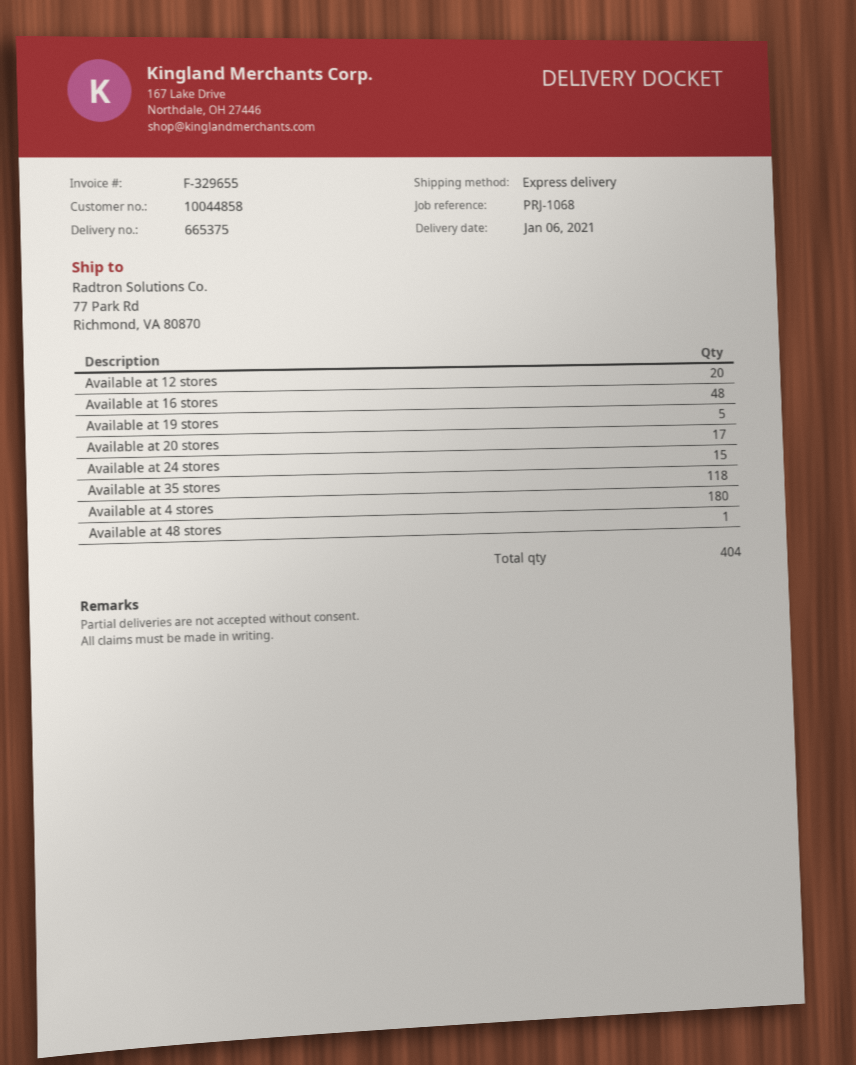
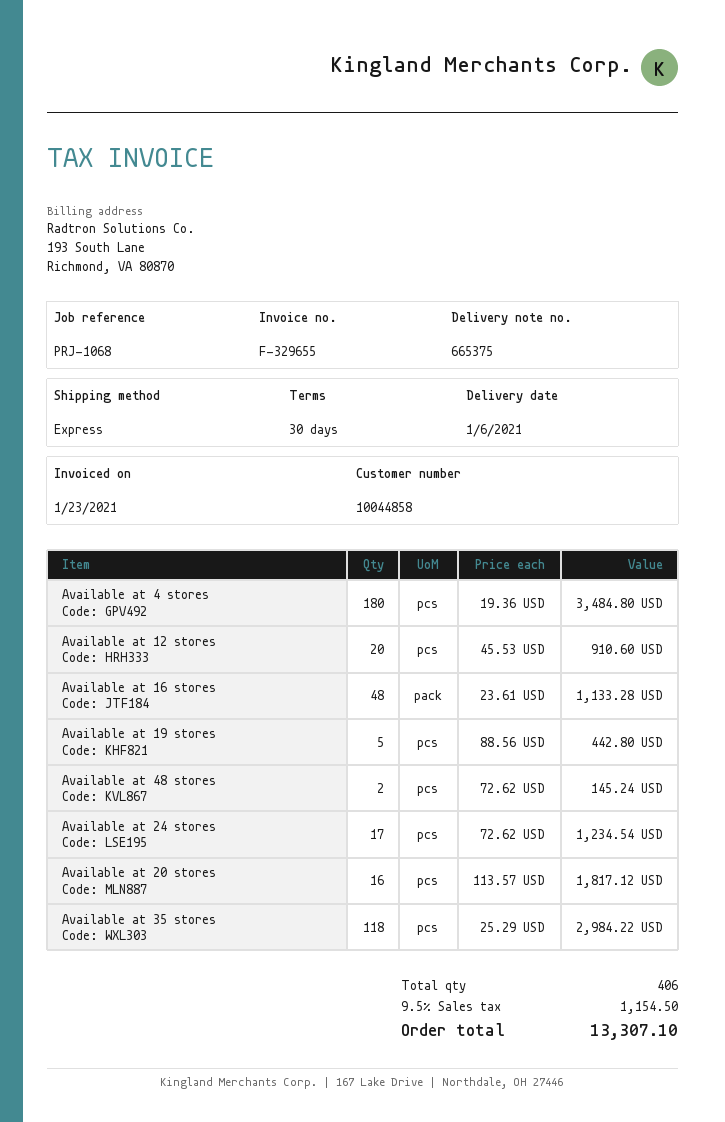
Available at 20 stores: 17 -> 16
Available at 24 stores: 15 -> 17
Available at 48 stores: 1 -> 2
total quantity: 404 -> 406

